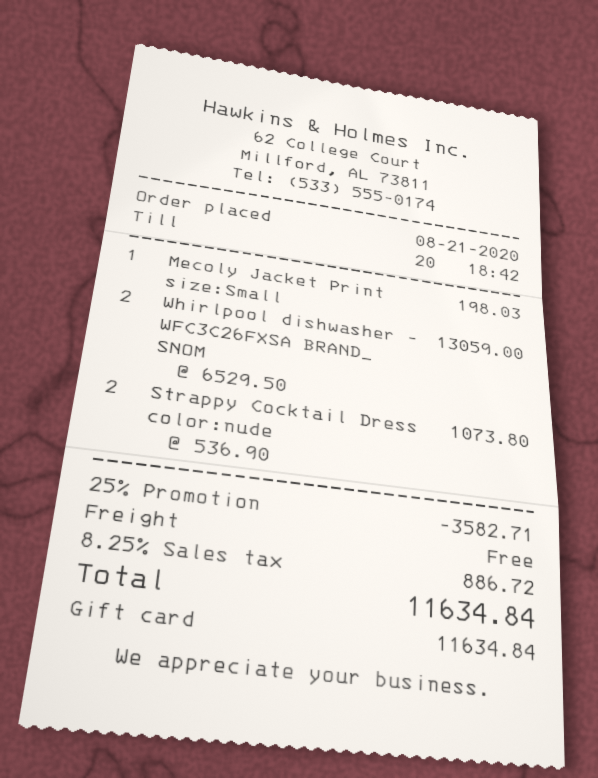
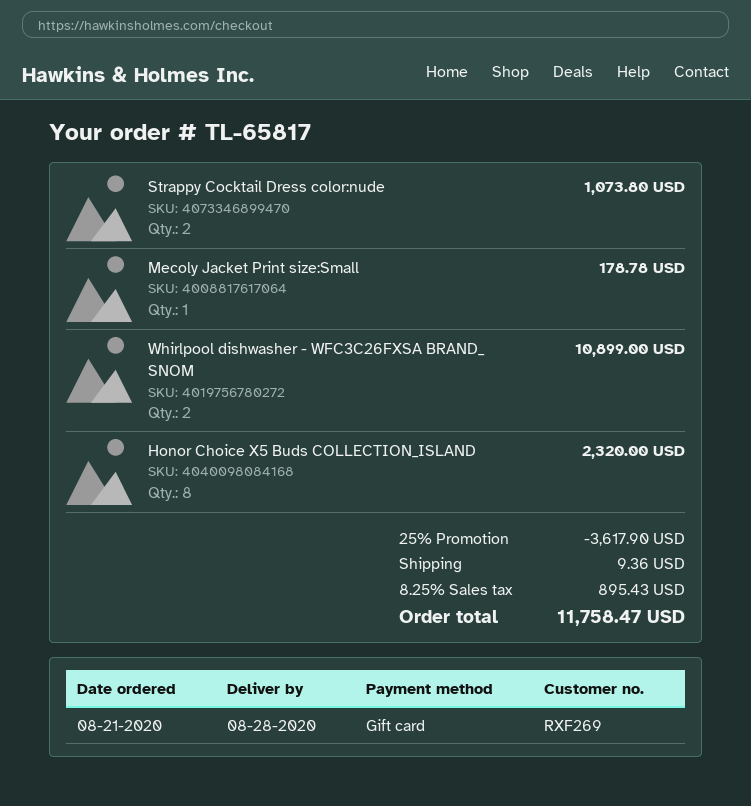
Mecoly Jacket Print size:Small: 1 for 198.03 -> 1 for 178.78
Whirlpool dishwasher - WFC3C26FXSA BRAND_ SNOM: 2 for 13059.00 -> 2 for 10899.00
Honor Choice X5 Buds COLLECTION_ISLAND: none -> 8 for 2320.00
discount: 25% = 3582.71 -> 25% = 3617.90
shipping: 0.00 -> 9.36
tax: 8.25% = 886.72 -> 8.25% = 895.43
total: 11634.84 -> 11758.47

